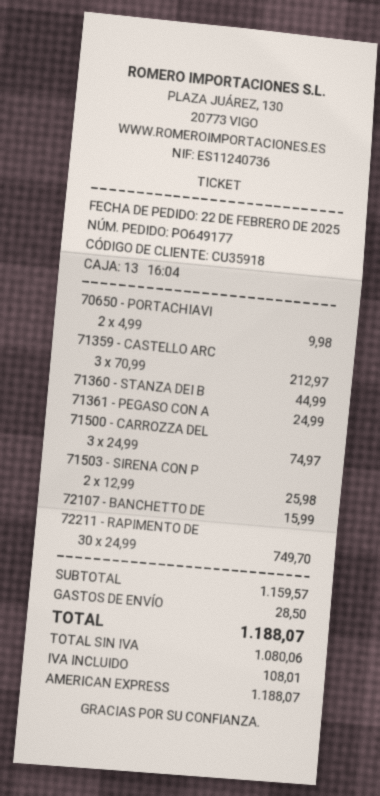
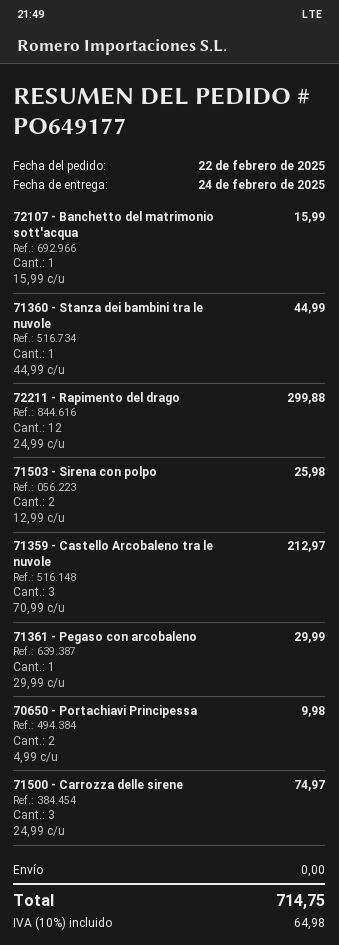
71361 - PEGASO CON A: 1 x 24.99 = 24.99 -> 1 x 29.99 = 29.99
72211 - RAPIMENTO DE: 30 x 24.99 = 749.70 -> 12 x 24.99 = 299.88
shipping: 28.50 -> 0.00
tax: 108.01 -> 64.98
total: 1188.07 -> 714.75

